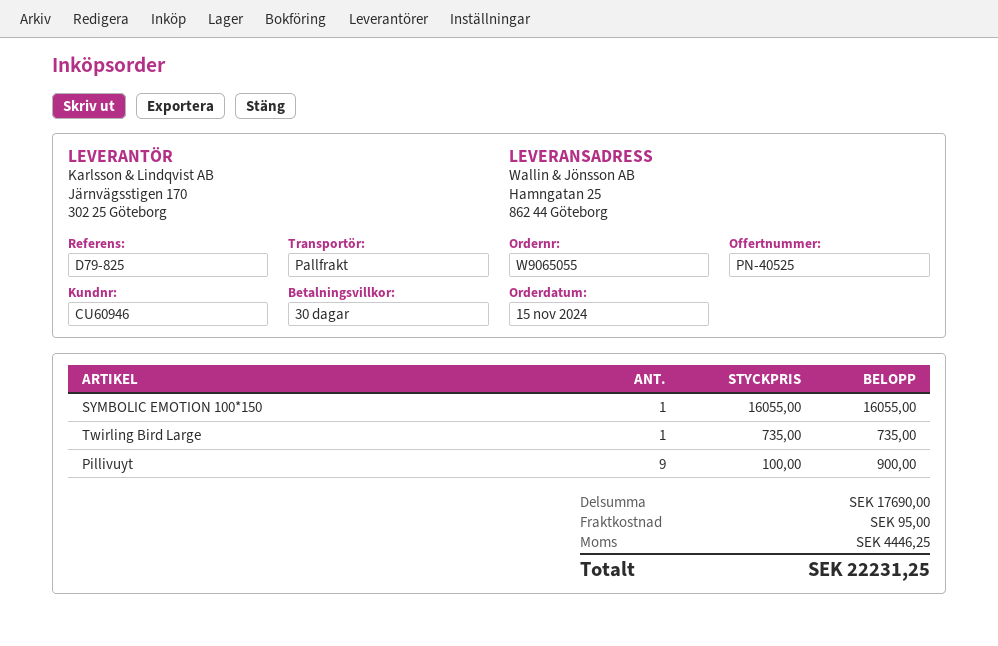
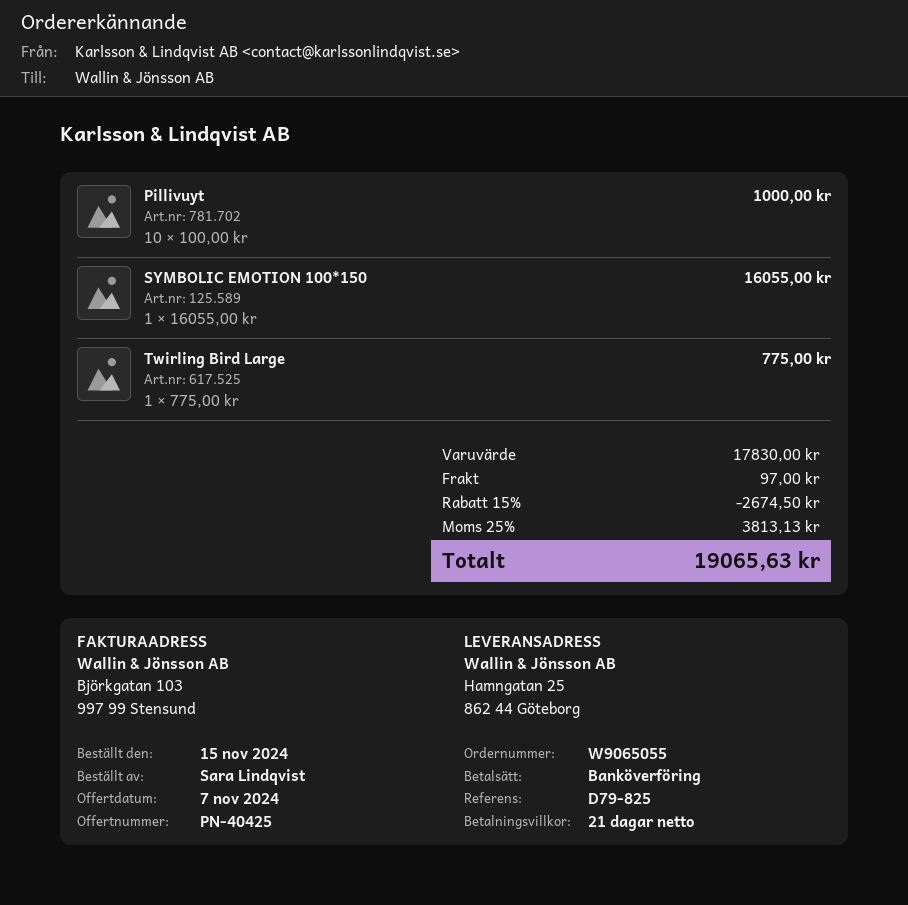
quote number: PN-40525 -> PN-40425
payment terms: 30 days -> 21 days
Twirling Bird Large: 1 x 735.00 = 735.00 -> 1 x 775.00 = 775.00
Pillivuyt: 9 x 100.00 = 900.00 -> 10 x 100.00 = 1000.00
subtotal: 17690.00 -> 17830.00
discount: none -> 15% = 2674.50
shipping: 95.00 -> 97.00
tax: 4446.25 -> 3813.13
total: 22231.25 -> 19065.63

